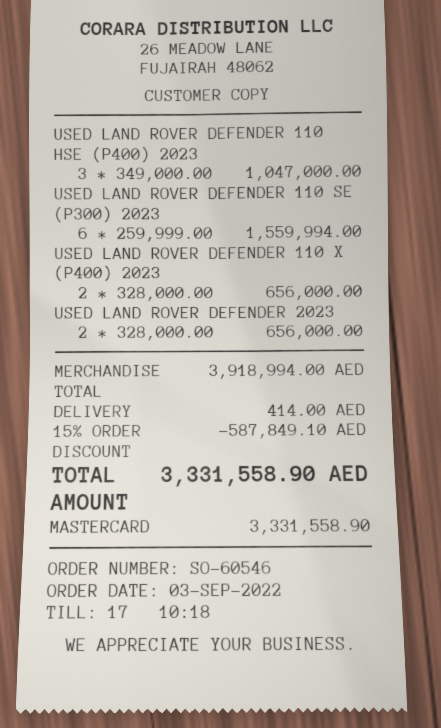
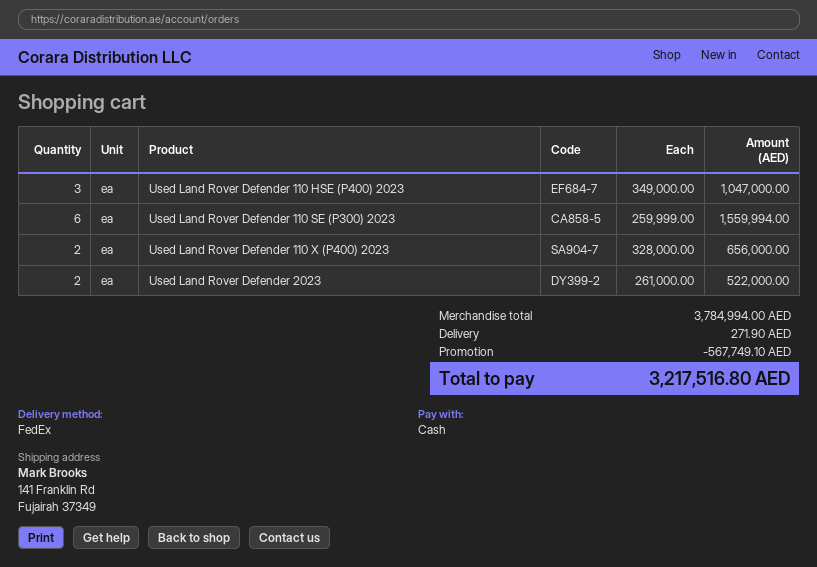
payment method: Mastercard -> cash
USED LAND ROVER DEFENDER 2023: 2 x 328000.00 = 656000.00 -> 2 x 261000.00 = 522000.00
subtotal: 3918994.00 -> 3784994.00
discount: 587849.10 -> 567749.10
shipping: 414.00 -> 271.90
total: 3331558.90 -> 3217516.80

